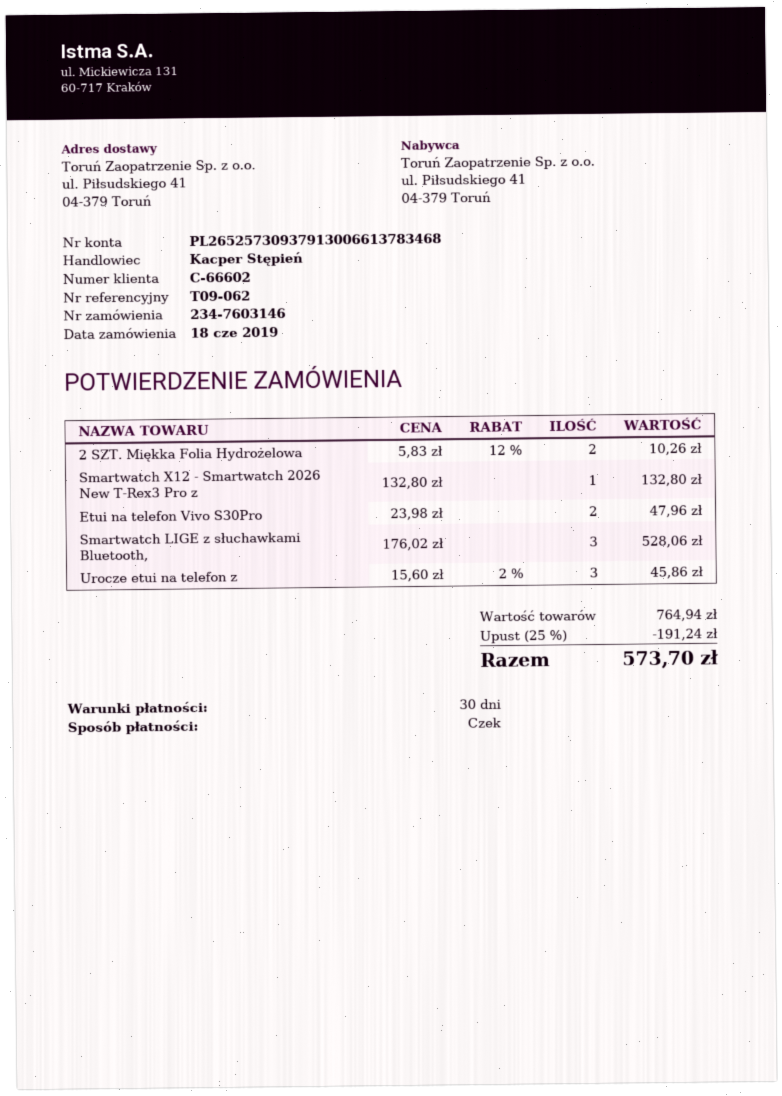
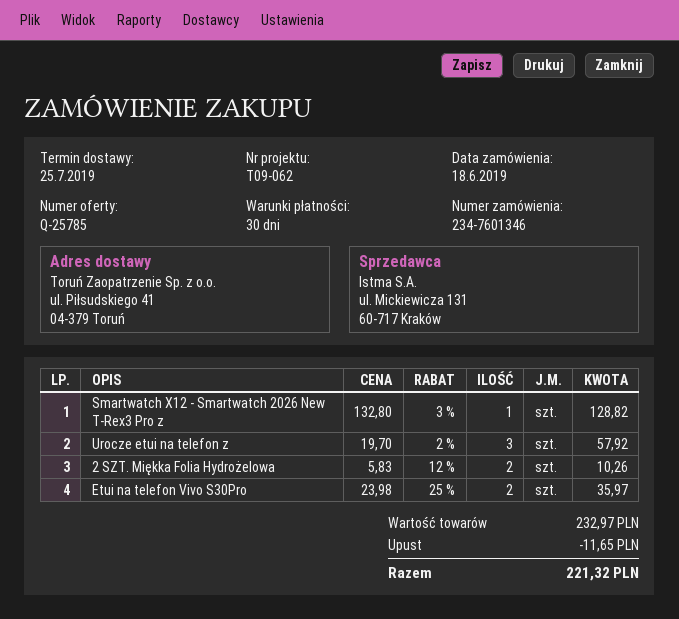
order number: 234-7603146 -> 234-7601346
Smartwatch X12 - Smartwatch 2026 New T-Rex3 Pro z: 1 x 132.80 = 132.80 -> 1 x 132.80 - 3% = 128.82
Etui na telefon Vivo S30Pro: 2 x 23.98 = 47.96 -> 2 x 23.98 - 25% = 35.97
Smartwatch LIGE z słuchawkami Bluetooth,: 3 x 176.02 = 528.06 -> none
Urocze etui na telefon z: 3 x 15.60 - 2% = 45.86 -> 3 x 19.70 - 2% = 57.92
subtotal: 764.94 -> 232.97
discount: 191.24 -> 11.65
total: 573.70 -> 221.32

